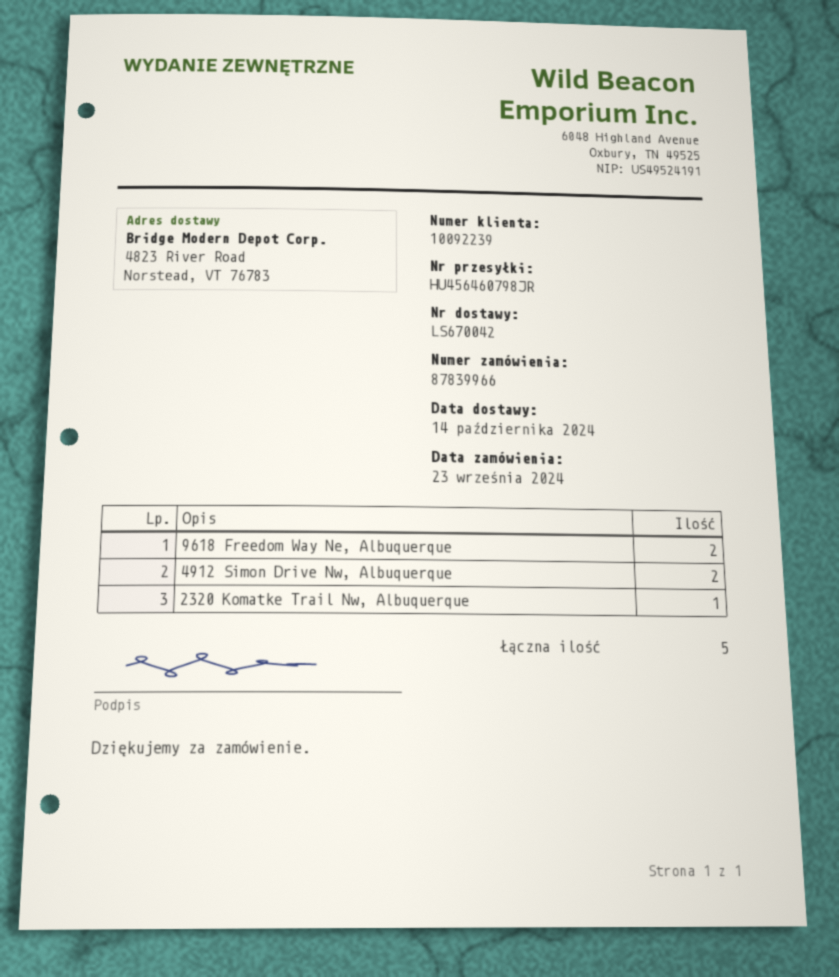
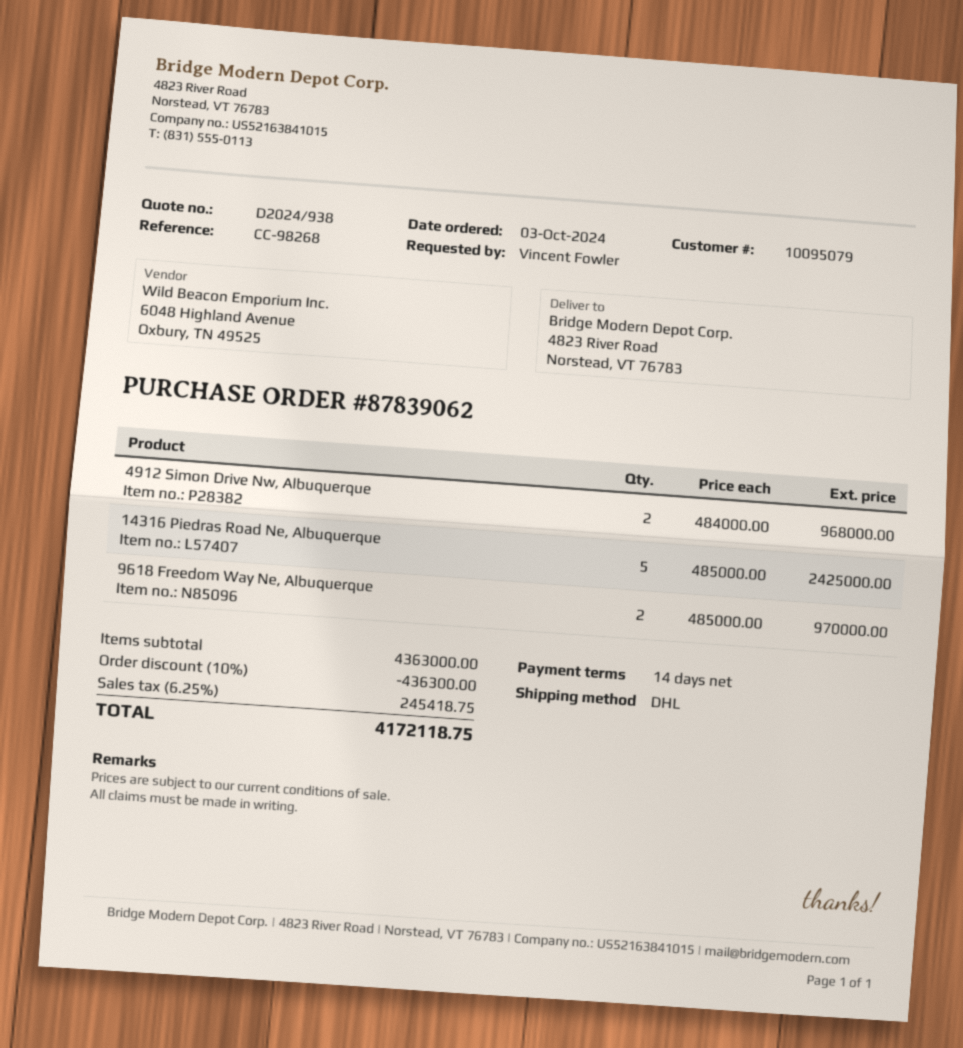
order number: 87839966 -> 87839062
order date: 2024-09-23 -> 2024-10-03
customer number: 10092239 -> 10095079
2320 Komatke Trail Nw, Albuquerque: 1 -> none
14316 Piedras Road Ne, Albuquerque: none -> 5

